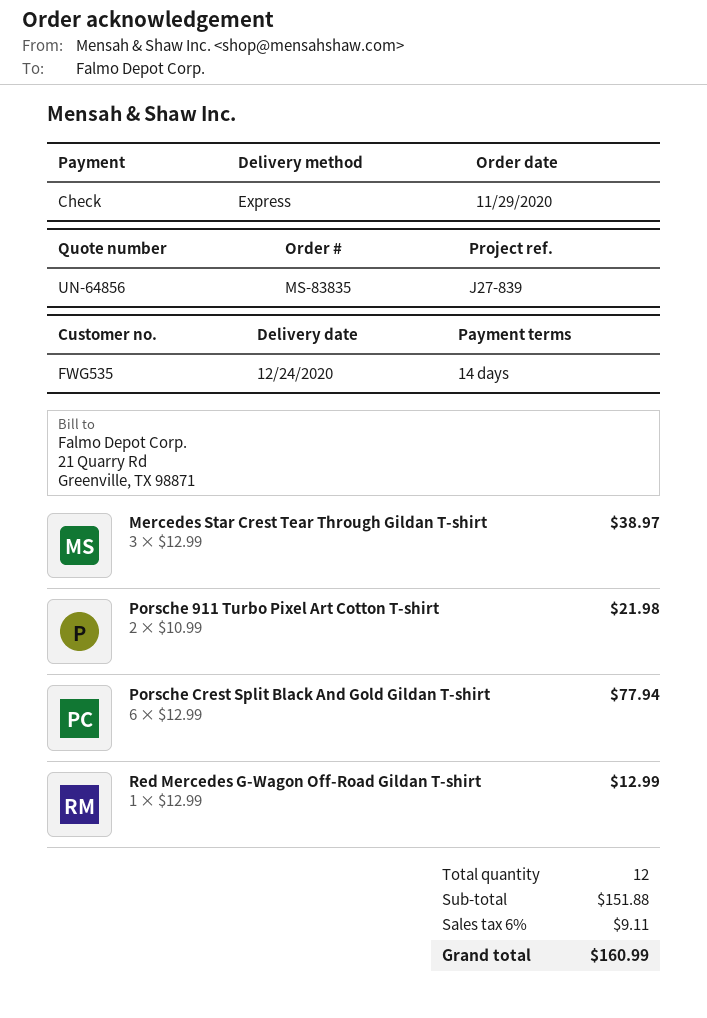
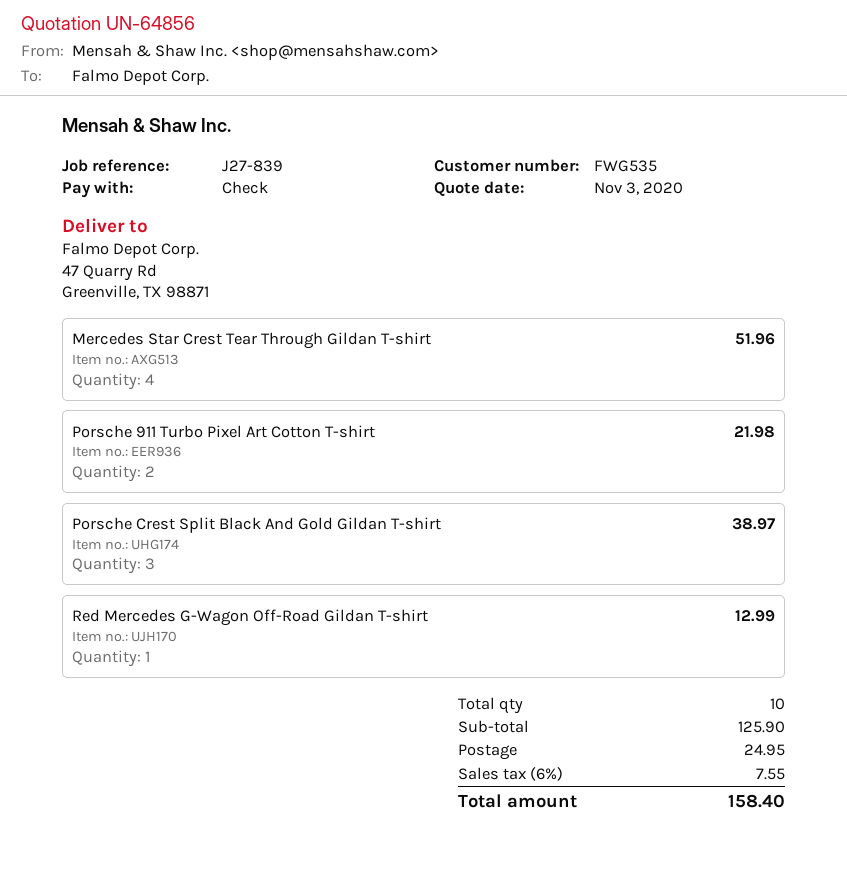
Mercedes Star Crest Tear Through Gildan T-shirt: 3 for 38.97 -> 4 for 51.96
Porsche Crest Split Black And Gold Gildan T-shirt: 6 for 77.94 -> 3 for 38.97
total quantity: 12 -> 10
subtotal: 151.88 -> 125.90
shipping: none -> 24.95
tax: 6% = 9.11 -> 6% = 7.55
total: 160.99 -> 158.40

